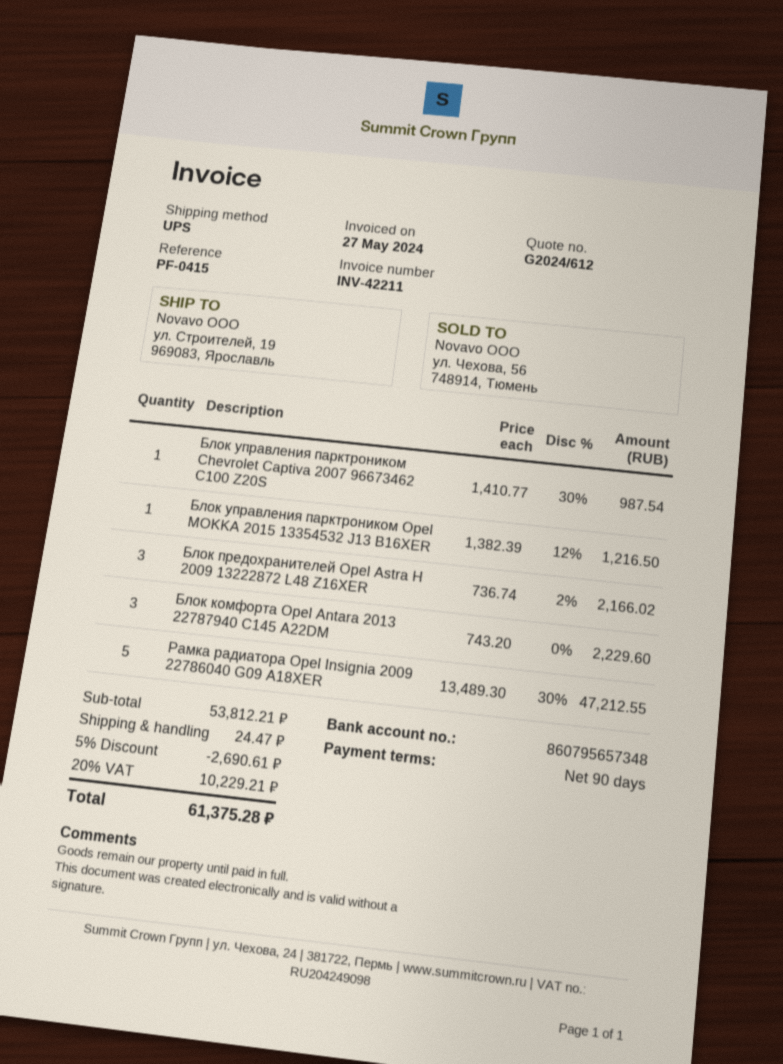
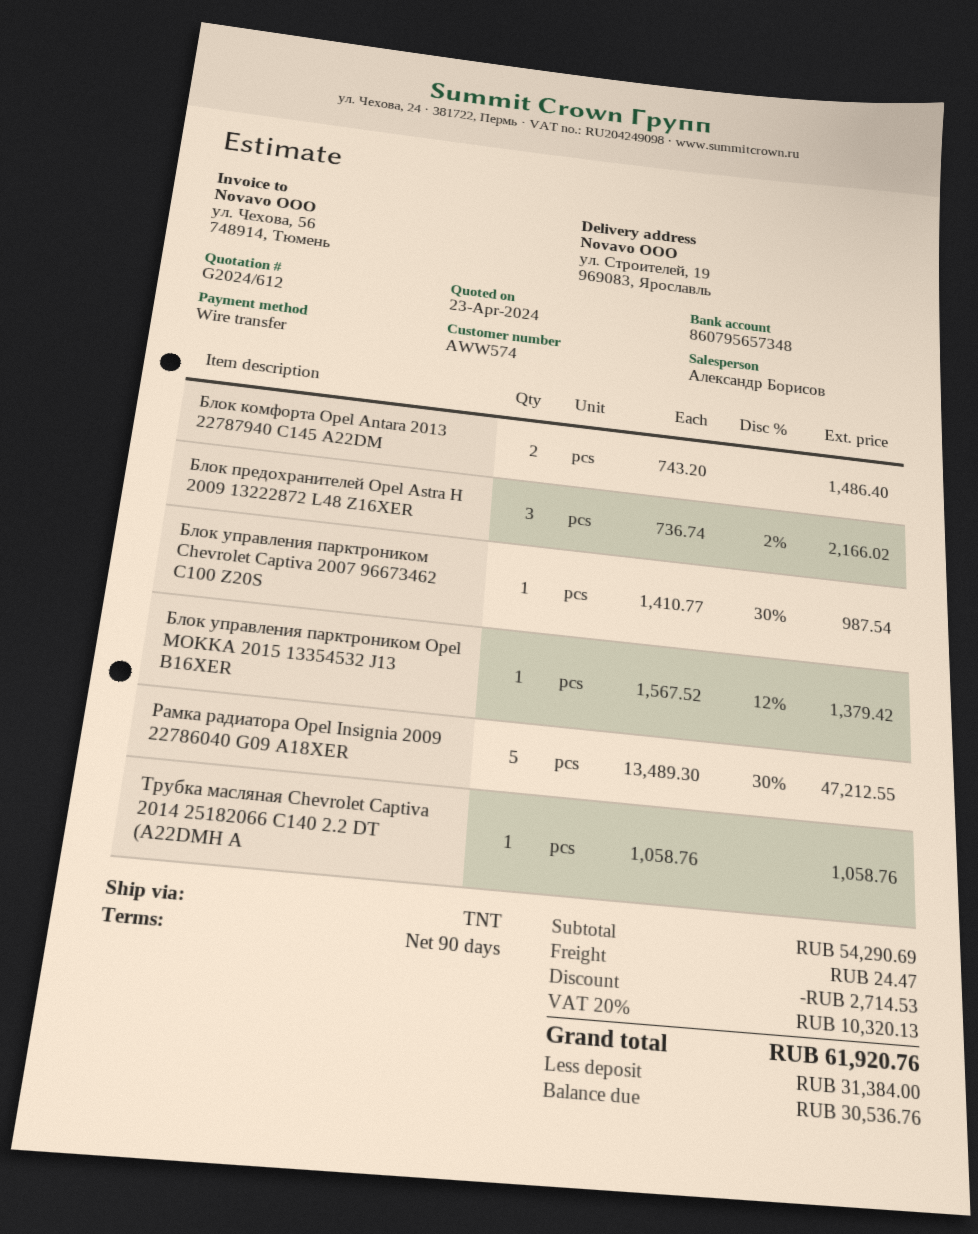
shipping method: UPS -> TNT
Блок управления парктроником Opel MOKKA 2015 13354532 J13 B16XER: 1 x 1382.39 - 12% = 1216.50 -> 1 x 1567.52 - 12% = 1379.42
Блок комфорта Opel Antara 2013 22787940 C145 A22DM: 3 x 743.20 = 2229.60 -> 2 x 743.20 = 1486.40
Трубка масляная Chevrolet Captiva 2014 25182066 C140 2.2 DT (A22DMH A: none -> 1 x 1058.76 = 1058.76
subtotal: 53812.21 -> 54290.69
discount: 2690.61 -> 2714.53
tax: 20% = 10229.21 -> 20% = 10320.13
total: 61375.28 -> 61920.76

